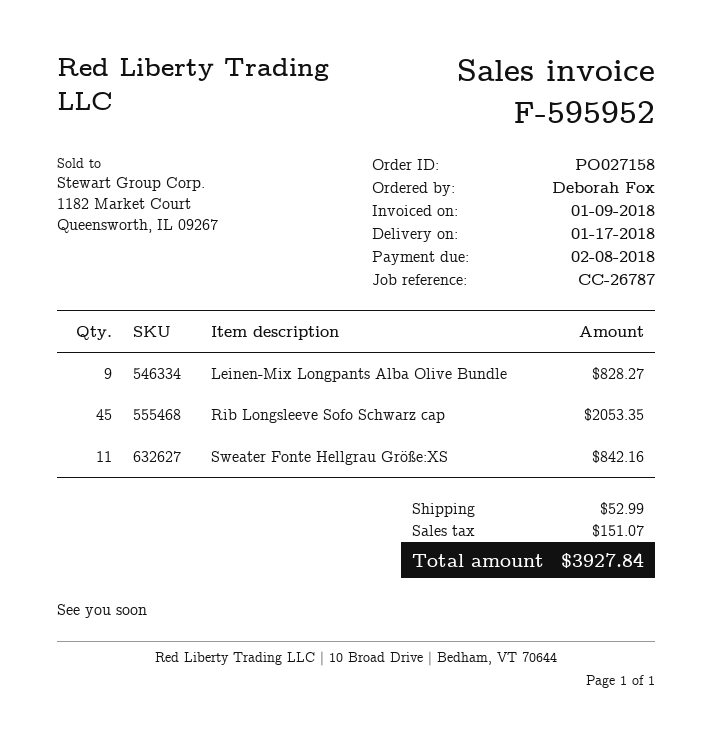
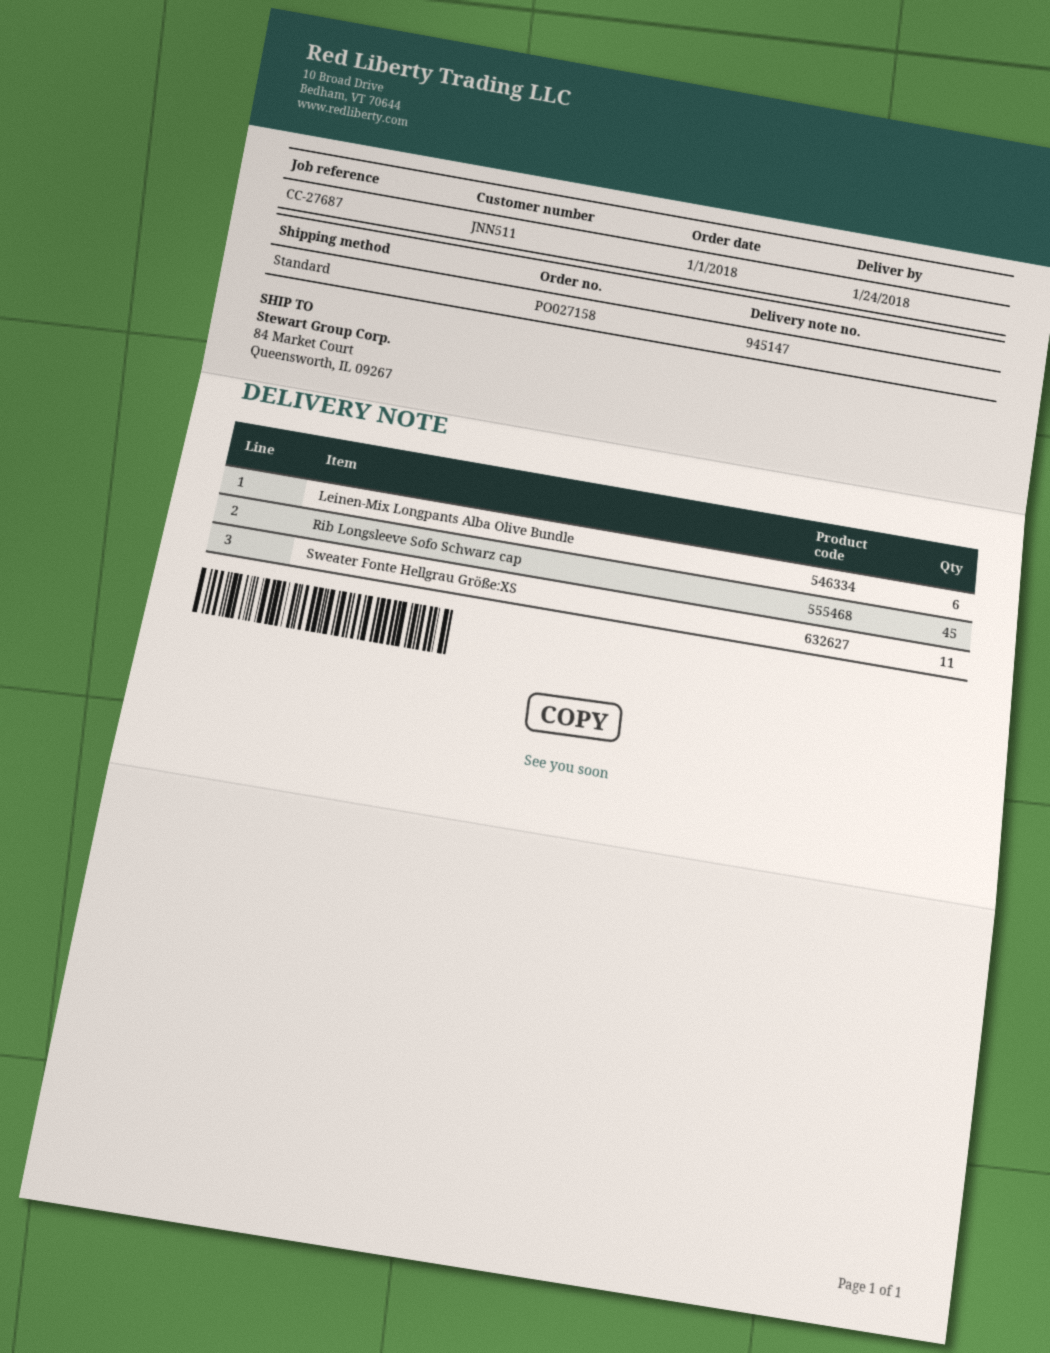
delivery date: 2018-01-17 -> 2018-01-24
reference: CC-26787 -> CC-27687
Leinen-Mix Longpants Alba Olive Bundle: 9 -> 6

